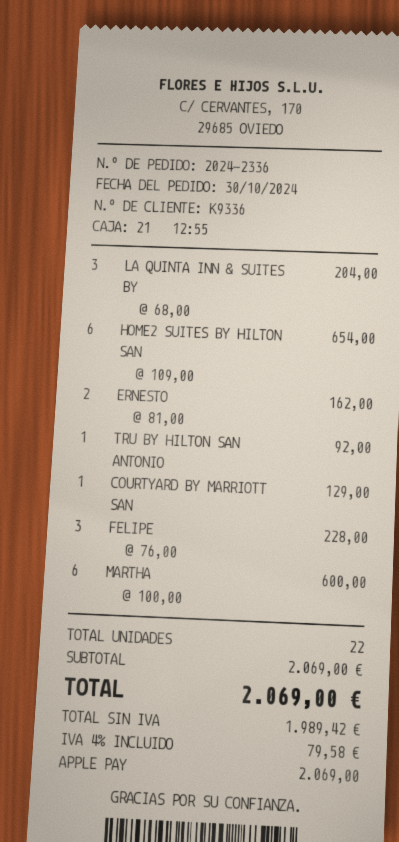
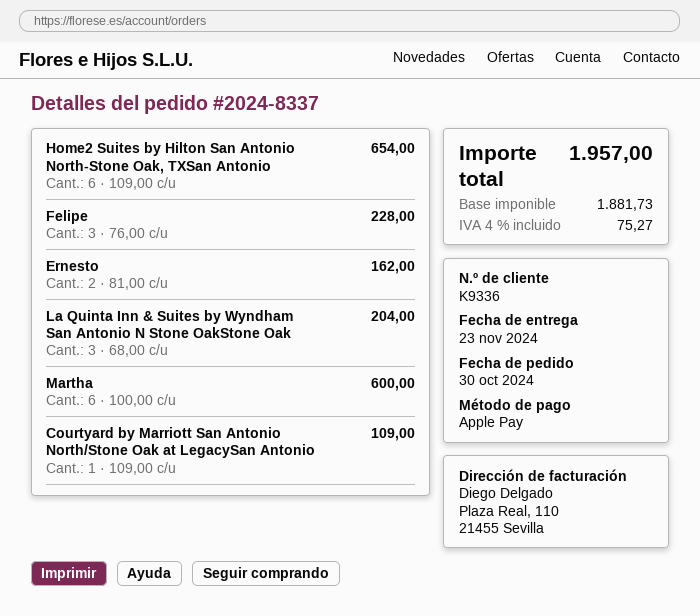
order number: 2024-2336 -> 2024-8337
TRU BY HILTON SAN ANTONIO: 1 x 92.00 = 92.00 -> none
COURTYARD BY MARRIOTT SAN: 1 x 129.00 = 129.00 -> 1 x 109.00 = 109.00
net: 1989.42 -> 1881.73
tax: 4% = 79.58 -> 4% = 75.27
total: 2069.00 -> 1957.00

